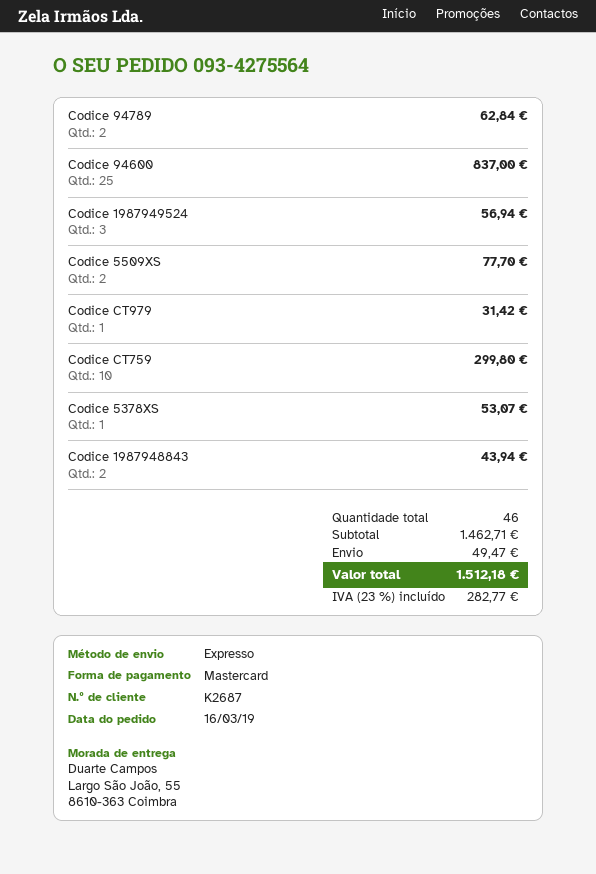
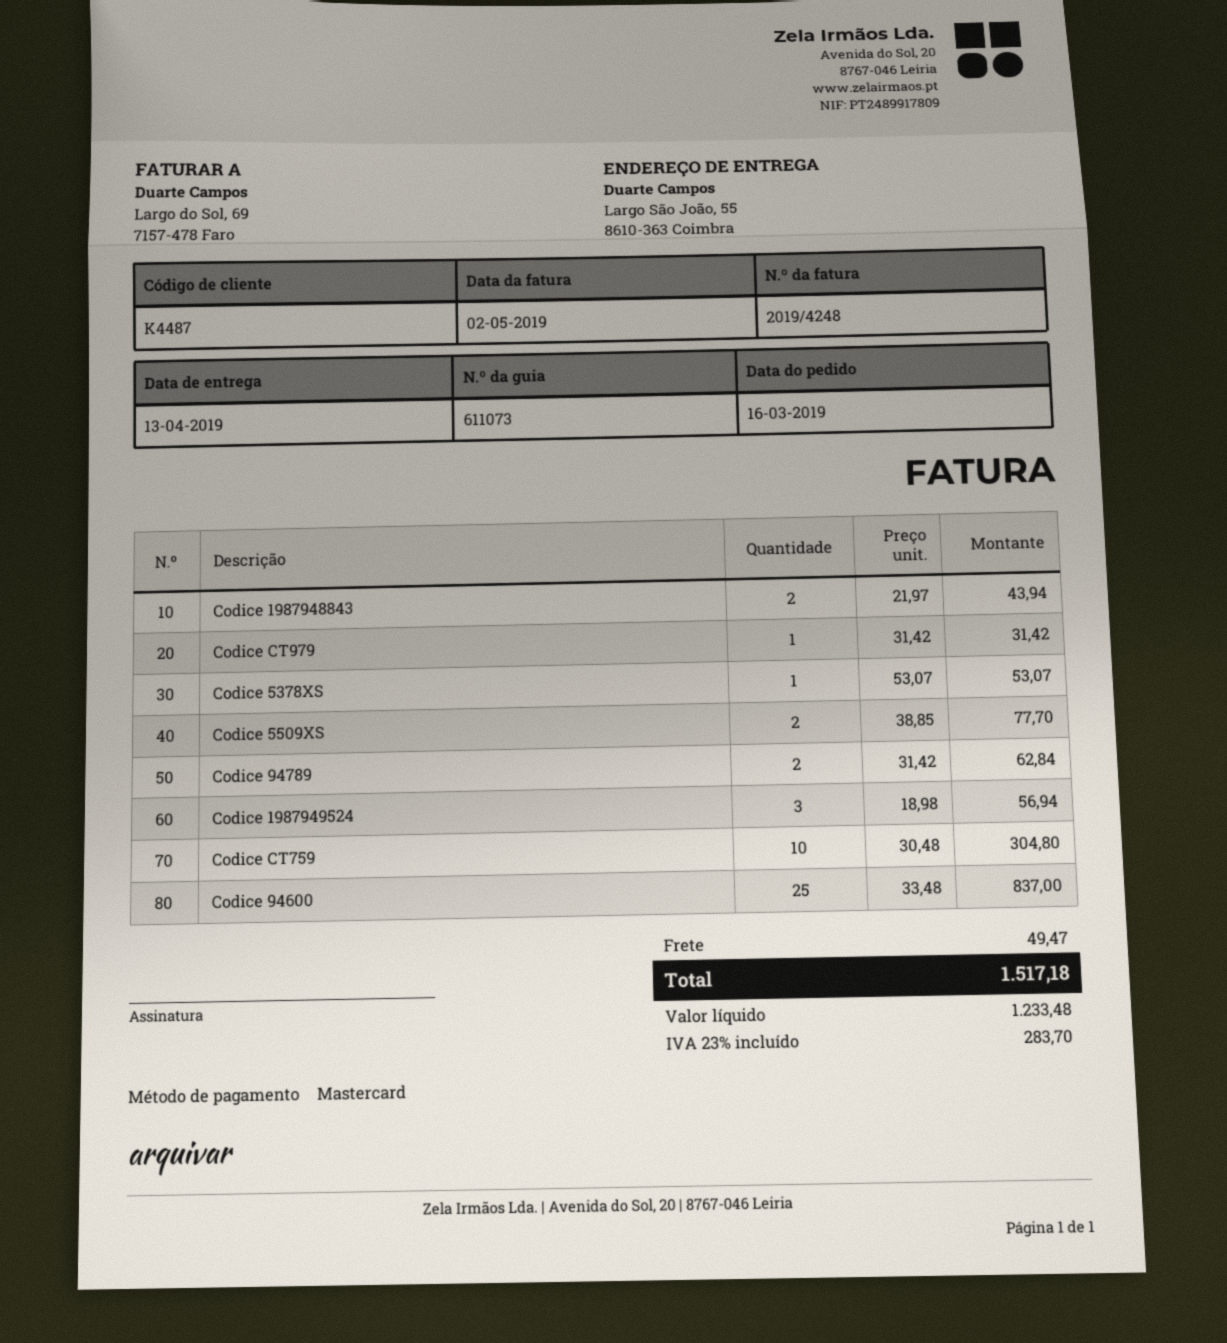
customer number: K2687 -> K4487
Codice CT759: 10 for 299.80 -> 10 for 304.80
tax: 23% = 282.77 -> 23% = 283.70
total: 1512.18 -> 1517.18

